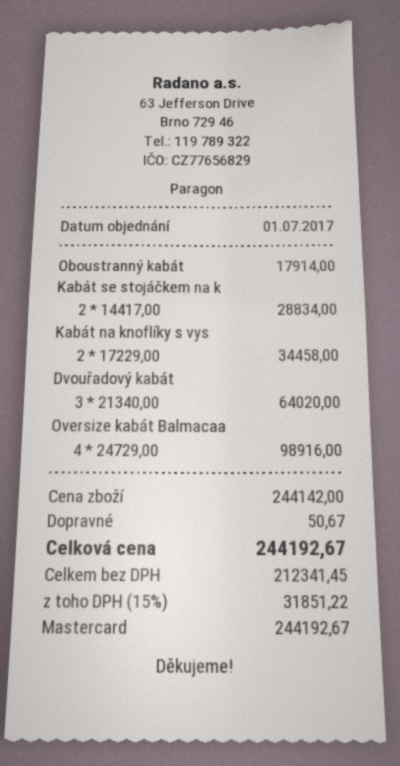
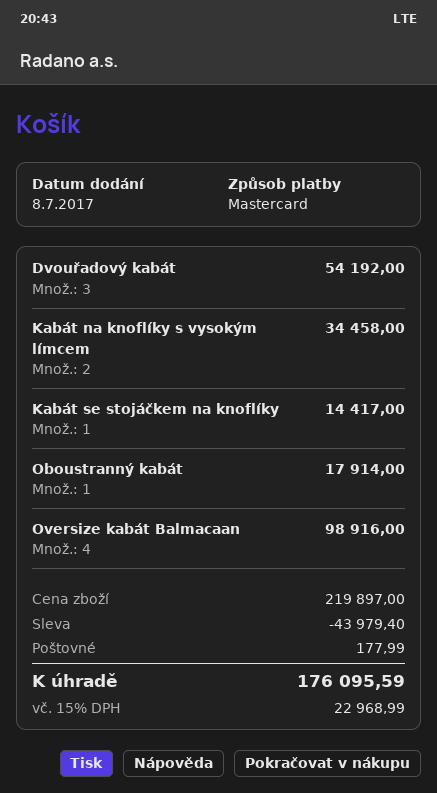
Kabát se stojáčkem na k: 2 for 28834.00 -> 1 for 14417.00
Dvouřadový kabát: 3 for 64020.00 -> 3 for 54192.00
subtotal: 244142.00 -> 219897.00
discount: none -> 43979.40
shipping: 50.67 -> 177.99
tax: 15% = 31851.22 -> 15% = 22968.99
total: 244192.67 -> 176095.59

